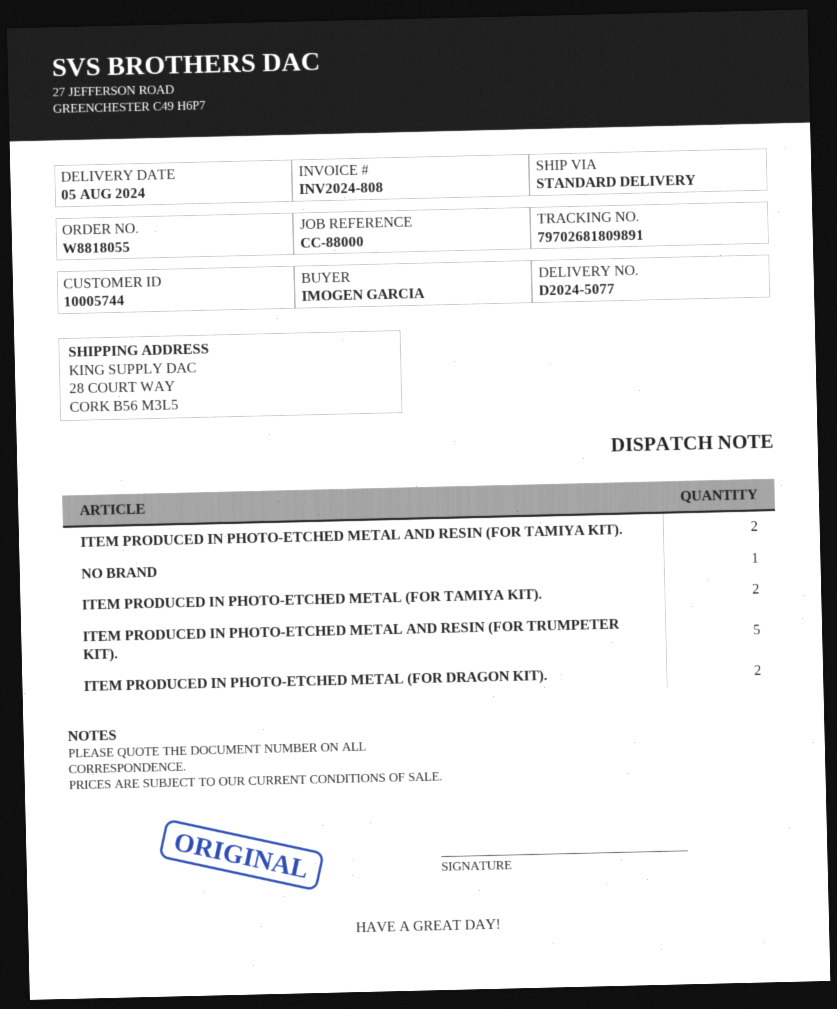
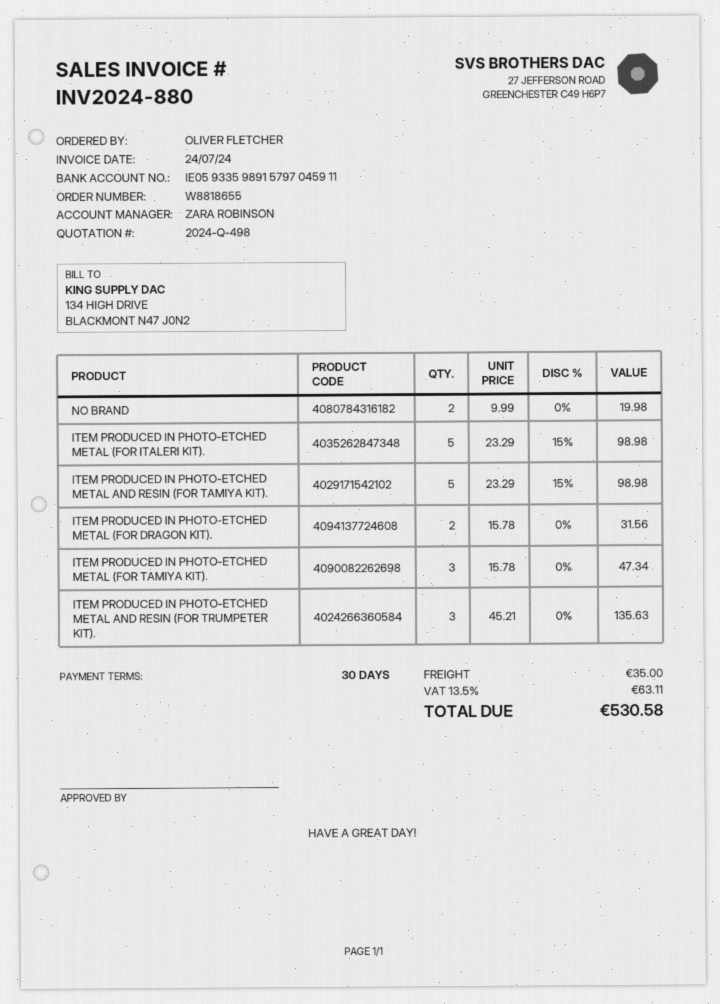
order number: W8818055 -> W8818655
invoice number: INV2024-808 -> INV2024-880
ordered by: IMOGEN GARCIA -> OLIVER FLETCHER
ITEM PRODUCED IN PHOTO-ETCHED METAL AND RESIN (FOR TAMIYA KIT).: 2 -> 5
NO BRAND: 1 -> 2
ITEM PRODUCED IN PHOTO-ETCHED METAL (FOR TAMIYA KIT).: 2 -> 3
ITEM PRODUCED IN PHOTO-ETCHED METAL AND RESIN (FOR TRUMPETER KIT).: 5 -> 3
ITEM PRODUCED IN PHOTO-ETCHED METAL (FOR ITALERI KIT).: none -> 5

